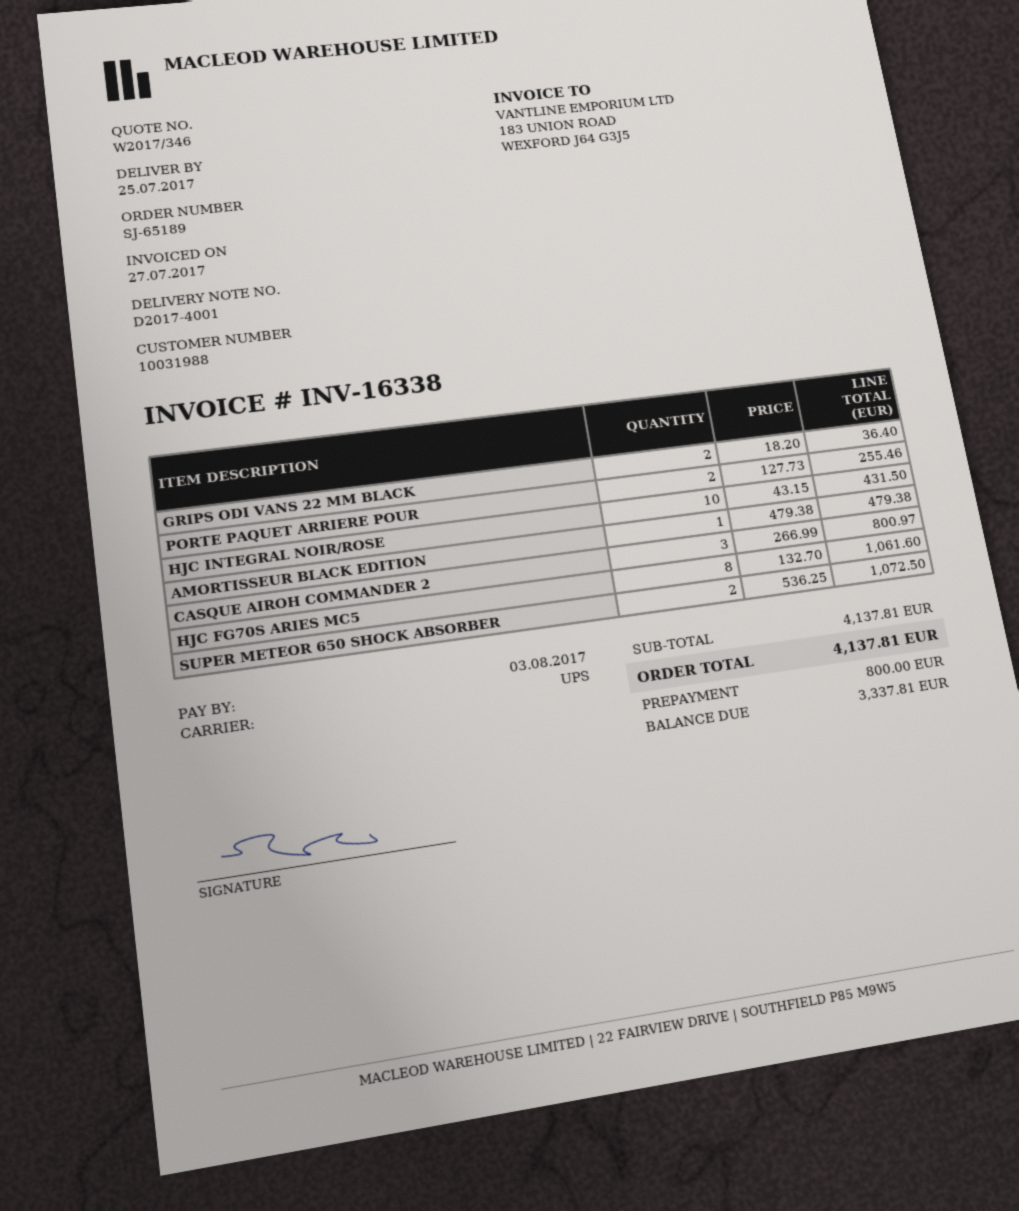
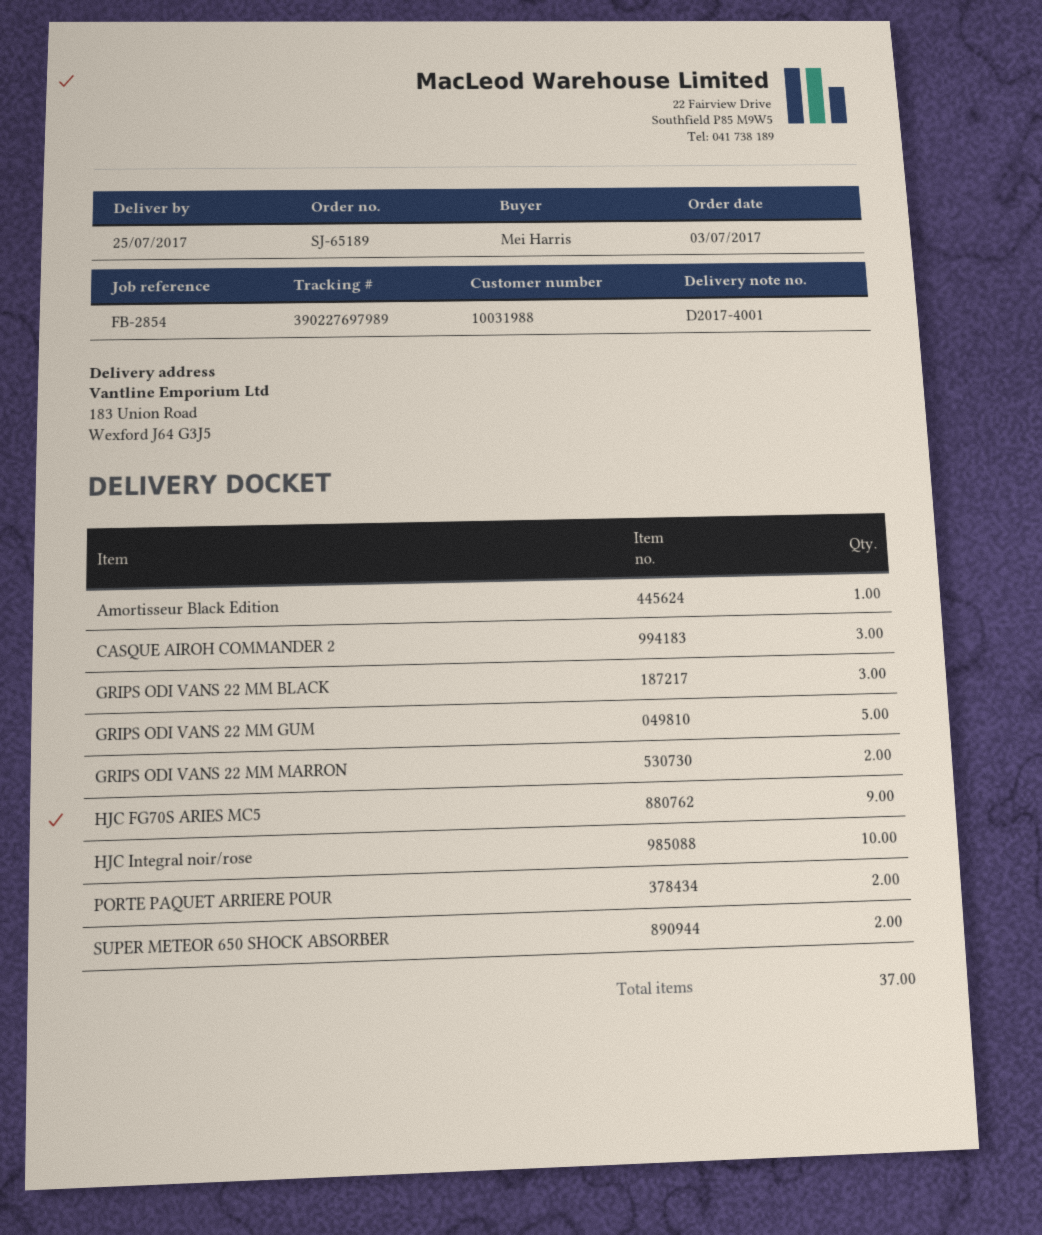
GRIPS ODI VANS 22 MM BLACK: 2 -> 3
HJC FG70S ARIES MC5: 8 -> 9
GRIPS ODI VANS 22 MM GUM: none -> 5
GRIPS ODI VANS 22 MM MARRON: none -> 2

